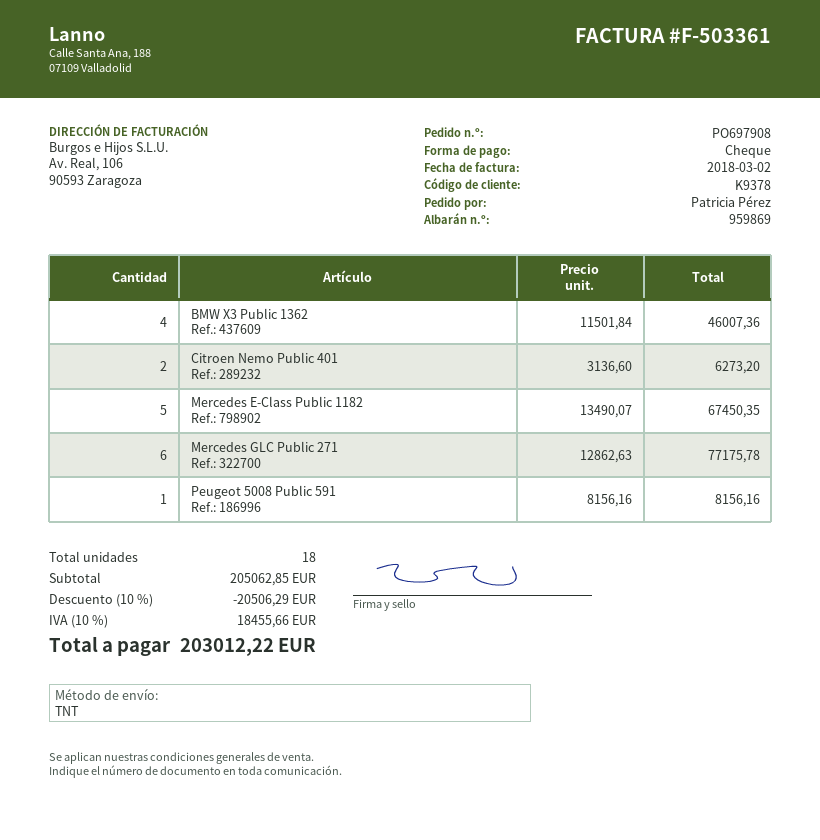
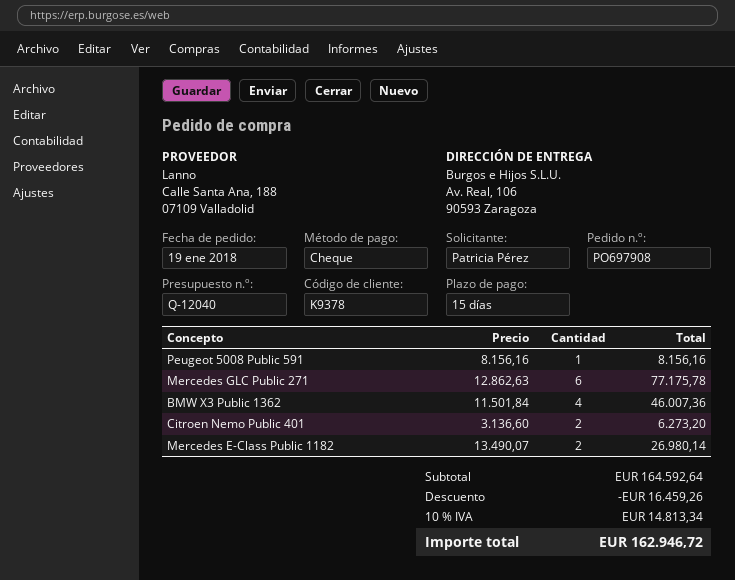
Mercedes E-Class Public 1182: 5 x 13490.07 = 67450.35 -> 2 x 13490.07 = 26980.14
subtotal: 205062.85 -> 164592.64
discount: 20506.29 -> 16459.26
tax: 10% = 18455.66 -> 10% = 14813.34
total: 203012.22 -> 162946.72

